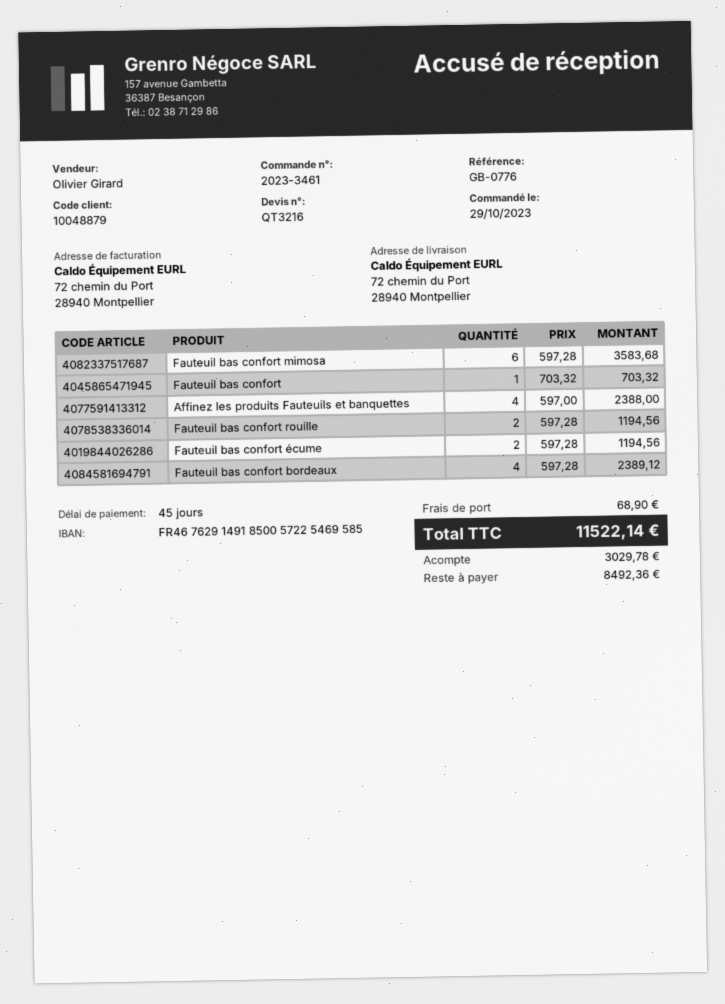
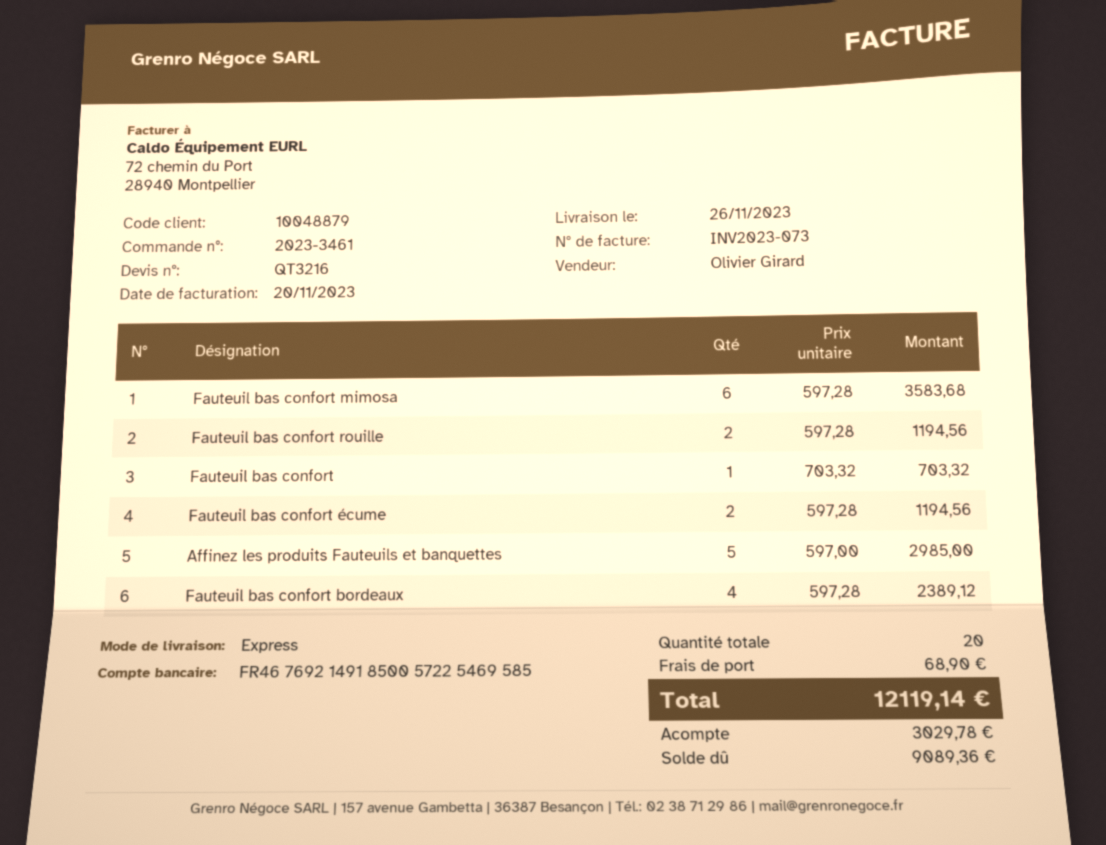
bank account: FR4676291491850057225469585 -> FR4676921491850057225469585
Affinez les produits Fauteuils et banquettes: 4 x 597.00 = 2388.00 -> 5 x 597.00 = 2985.00
total: 11522.14 -> 12119.14
balance: 8492.36 -> 9089.36

